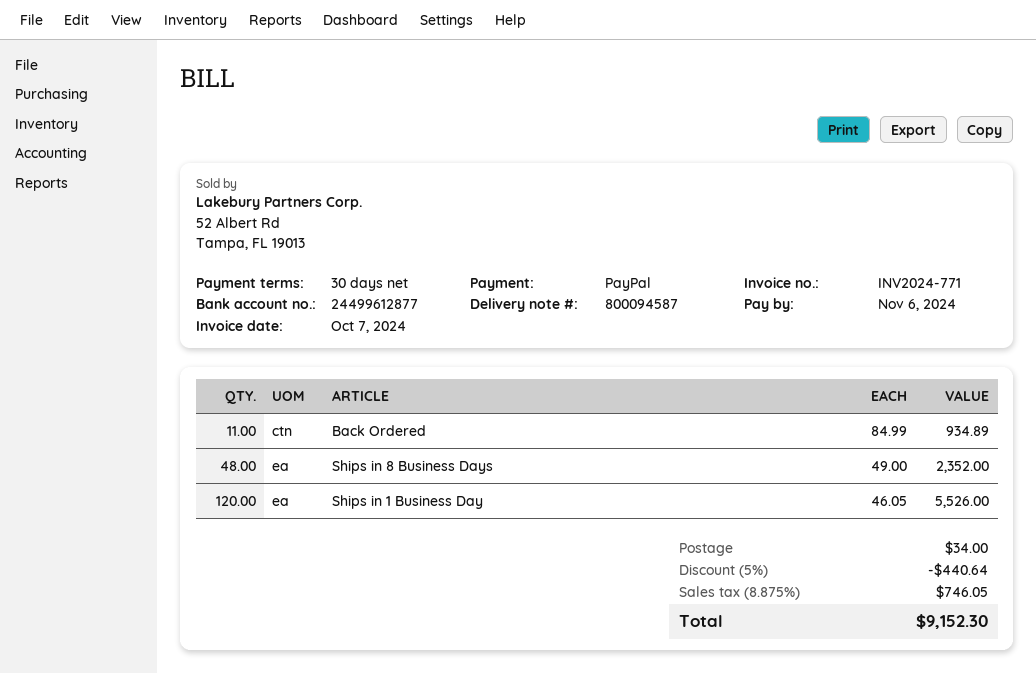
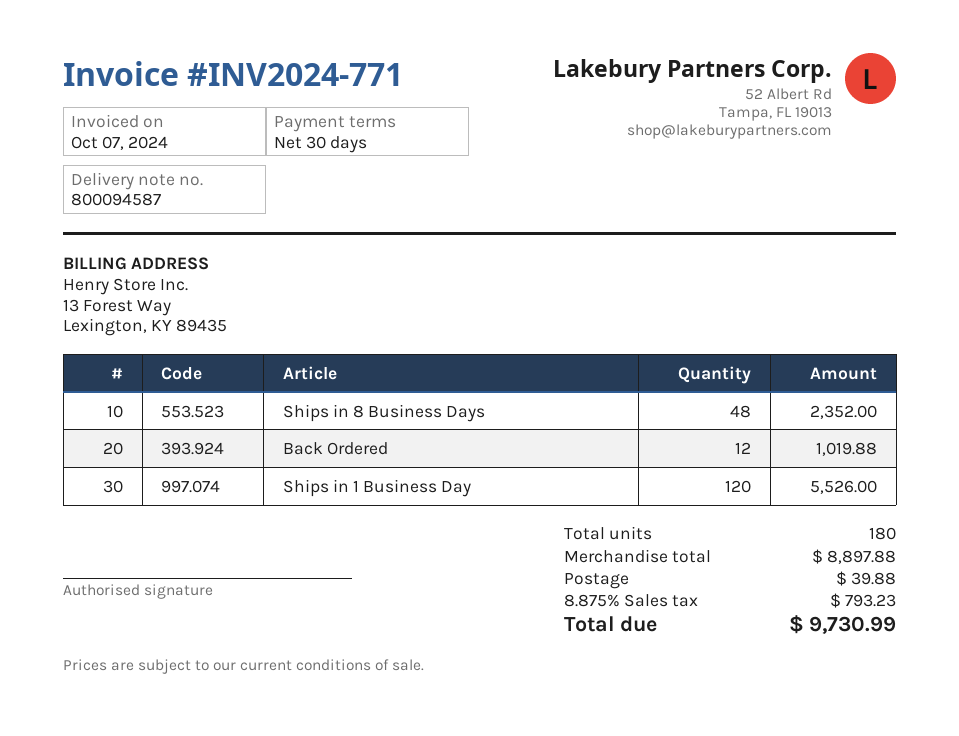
Back Ordered: 11 for 934.89 -> 12 for 1019.88
discount: 5% = 440.64 -> none
shipping: 34.00 -> 39.88
tax: 8.875% = 746.05 -> 8.875% = 793.23
total: 9152.30 -> 9730.99

